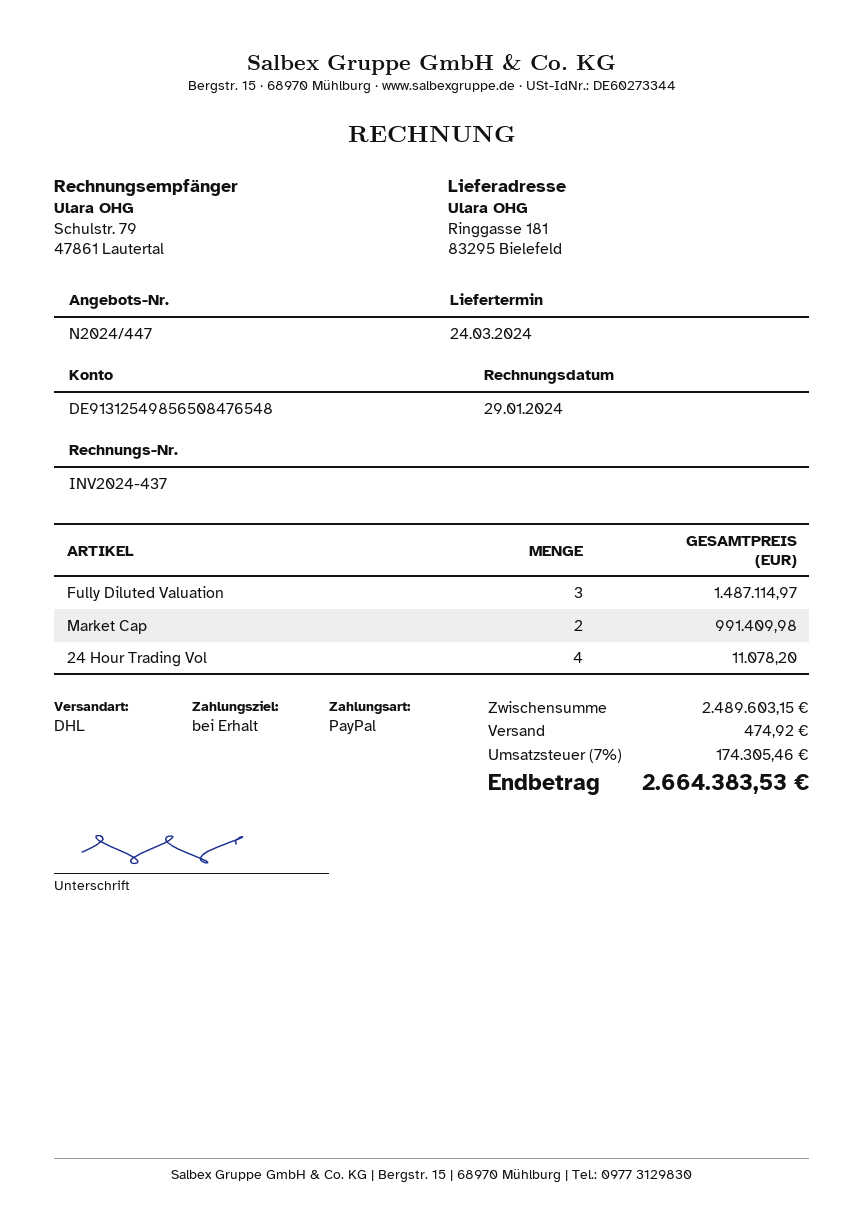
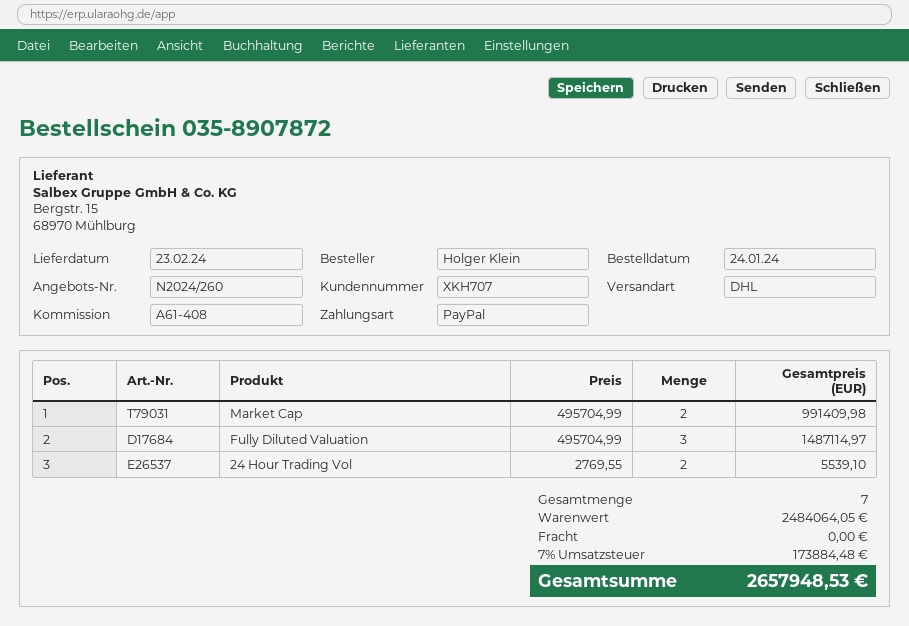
quote number: N2024/447 -> N2024/260
delivery date: 2024-03-24 -> 2024-02-23
24 Hour Trading Vol: 4 for 11078.20 -> 2 for 5539.10
subtotal: 2489603.15 -> 2484064.05
shipping: 474.92 -> 0.00
tax: 7% = 174305.46 -> 7% = 173884.48
total: 2664383.53 -> 2657948.53

